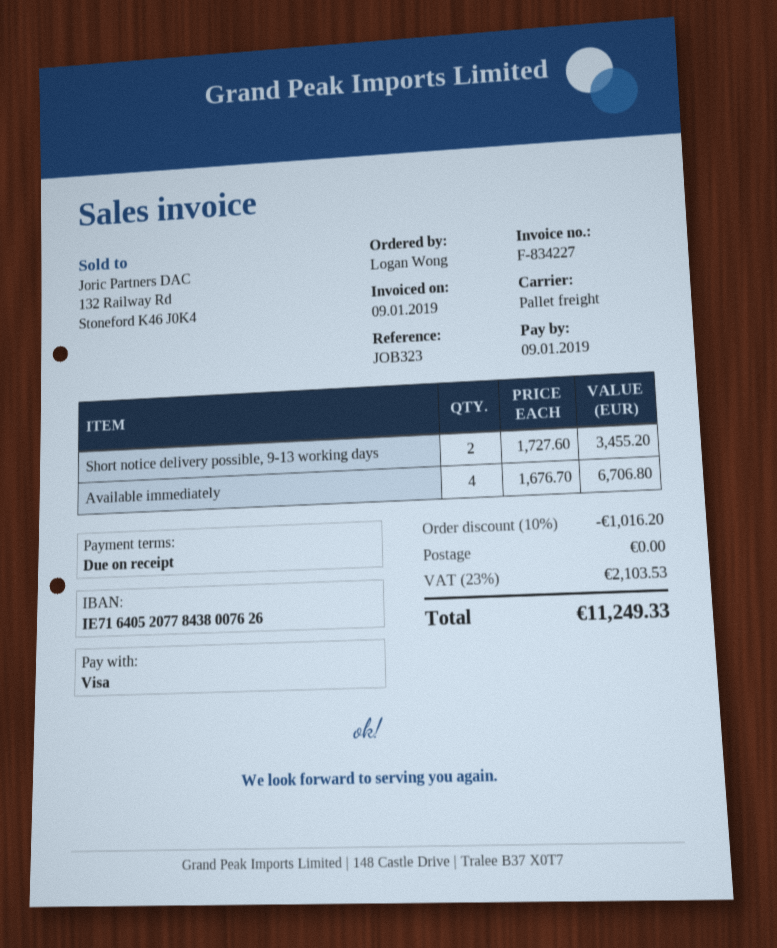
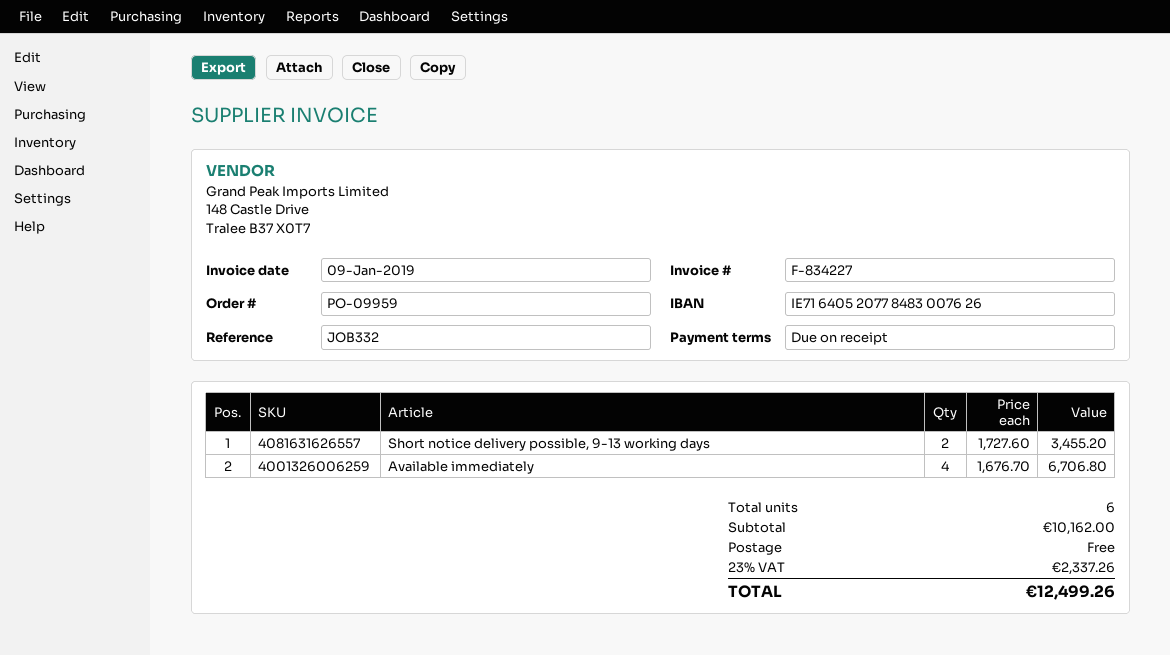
reference: JOB323 -> JOB332
bank account: IE71640520778438007626 -> IE71640520778483007626
discount: 10% = 1016.20 -> none
tax: 23% = 2103.53 -> 23% = 2337.26
total: 11249.33 -> 12499.26

